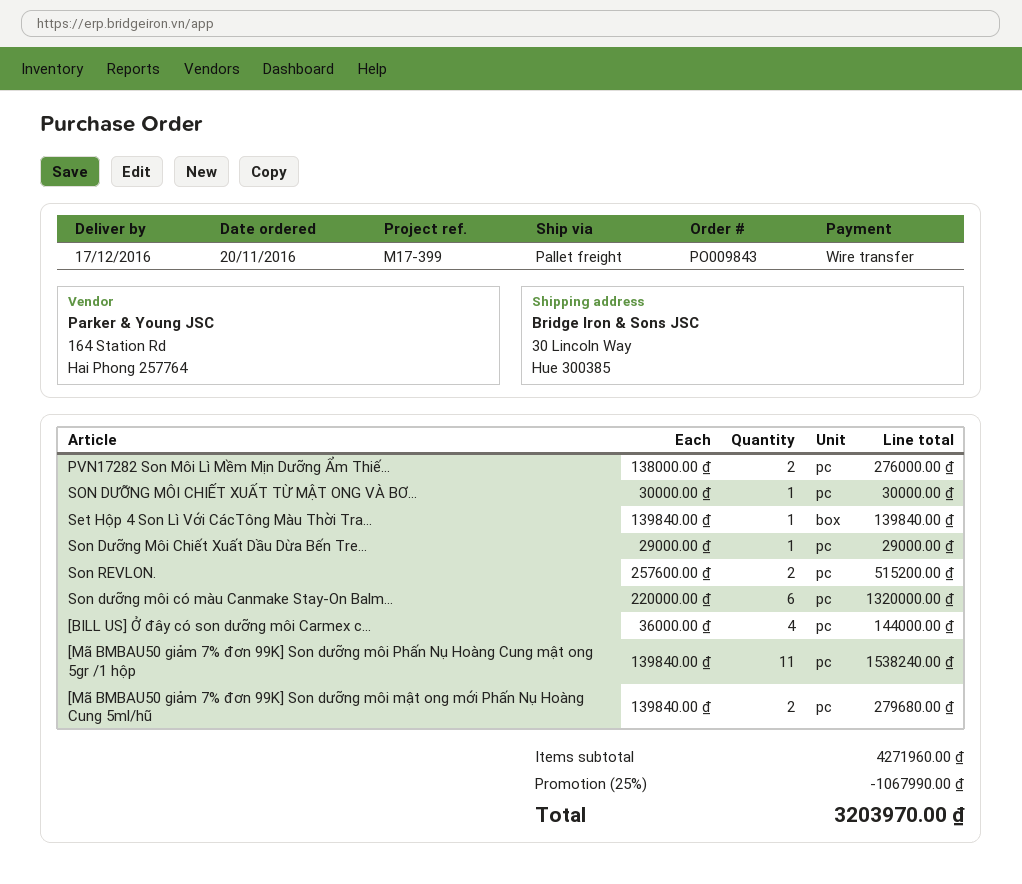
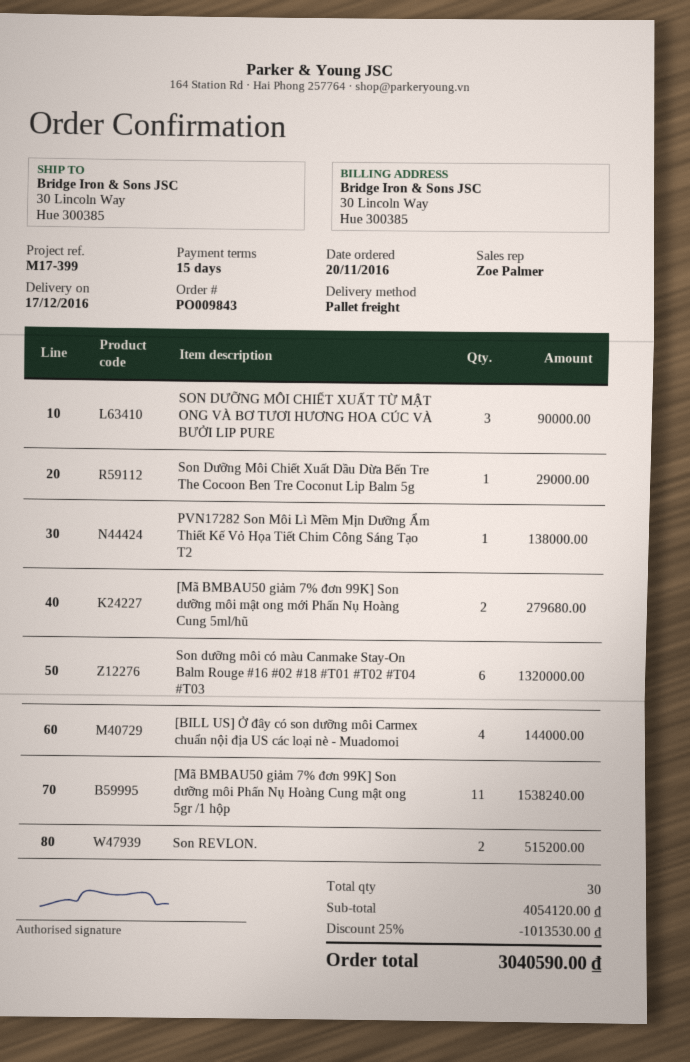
PVN17282 Son Môi Lì Mềm Mịn Dưỡng Ẩm Thiế...: 2 for 276000.00 -> 1 for 138000.00
SON DƯỠNG MÔI CHIẾT XUẤT TỪ MẬT ONG VÀ BƠ...: 1 for 30000.00 -> 3 for 90000.00
Set Hộp 4 Son Lì Với CácTông Màu Thời Tra...: 1 for 139840.00 -> none
subtotal: 4271960.00 -> 4054120.00
discount: 25% = 1067990.00 -> 25% = 1013530.00
total: 3203970.00 -> 3040590.00

